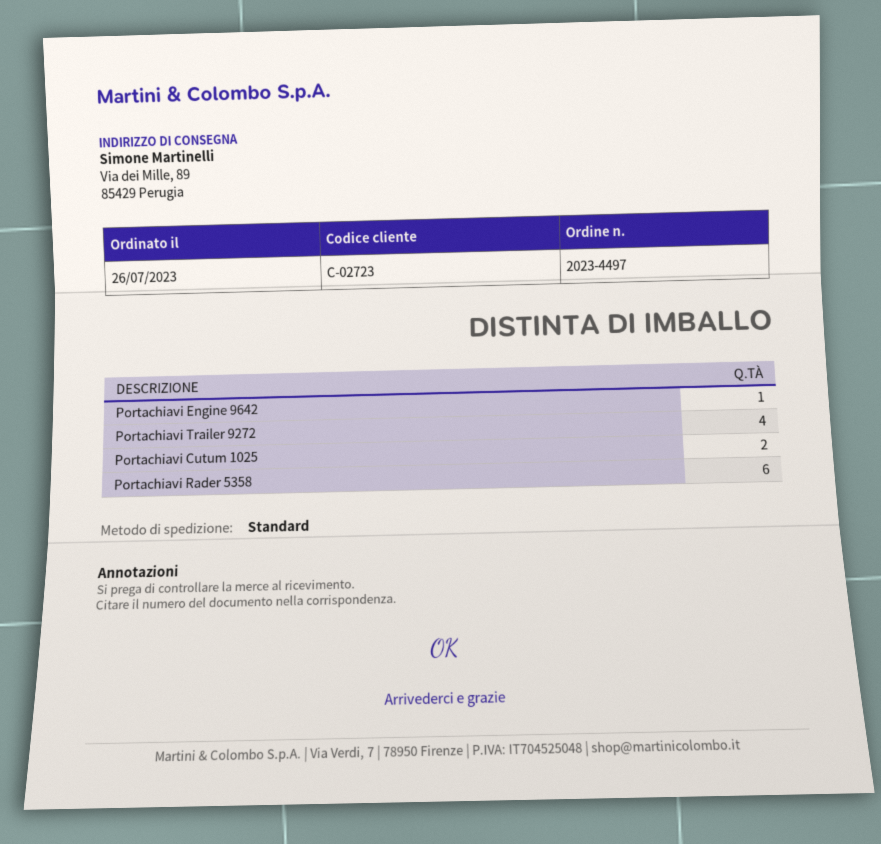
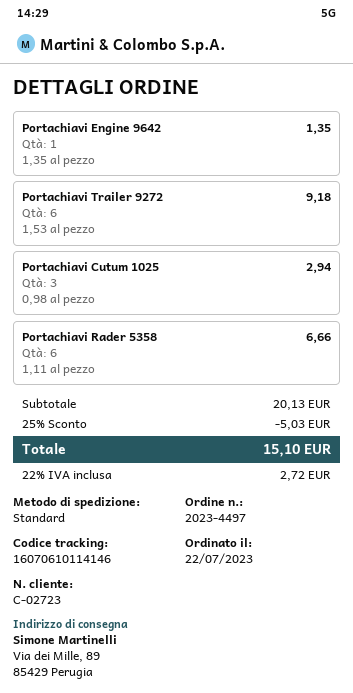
order date: 2023-07-26 -> 2023-07-22
Portachiavi Trailer 9272: 4 -> 6
Portachiavi Cutum 1025: 2 -> 3

